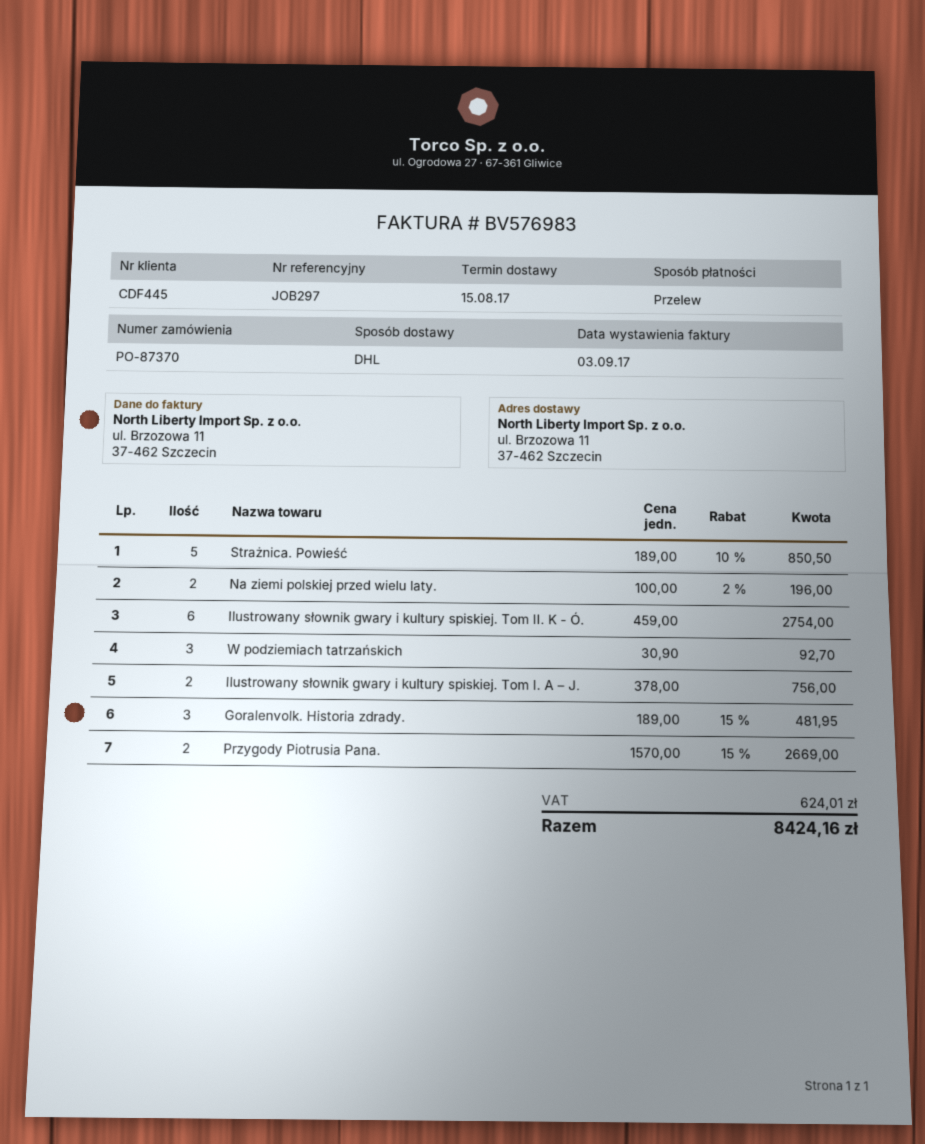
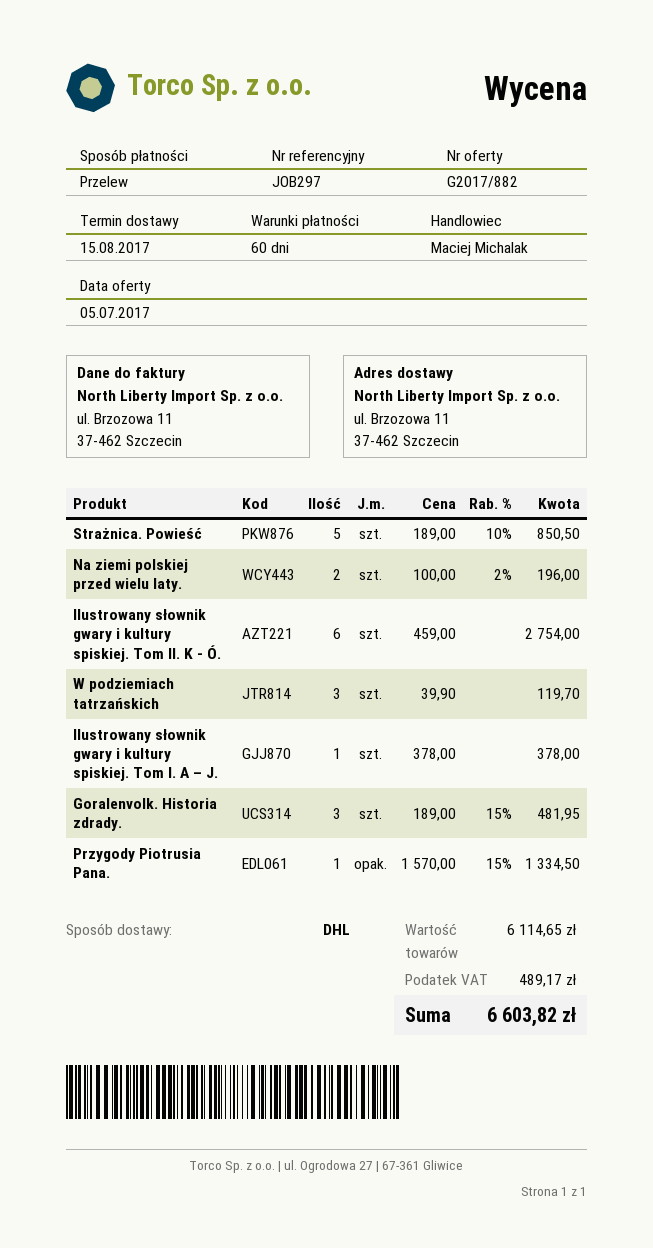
W podziemiach tatrzańskich: 3 x 30.90 = 92.70 -> 3 x 39.90 = 119.70
Ilustrowany słownik gwary i kultury spiskiej. Tom I. A – J.: 2 x 378.00 = 756.00 -> 1 x 378.00 = 378.00
Przygody Piotrusia Pana.: 2 x 1570.00 - 15% = 2669.00 -> 1 x 1570.00 - 15% = 1334.50
tax: 624.01 -> 489.17
total: 8424.16 -> 6603.82

